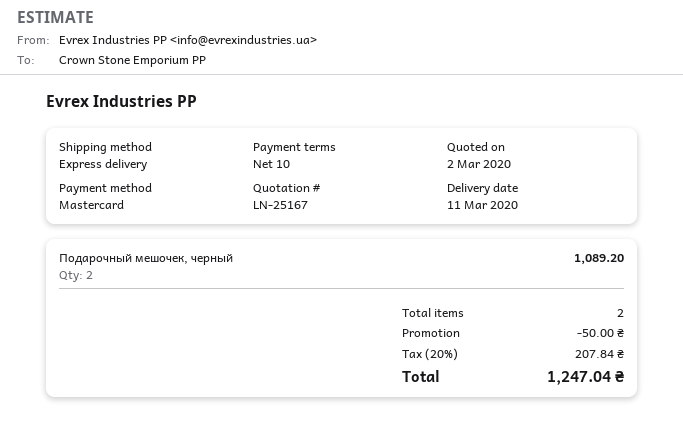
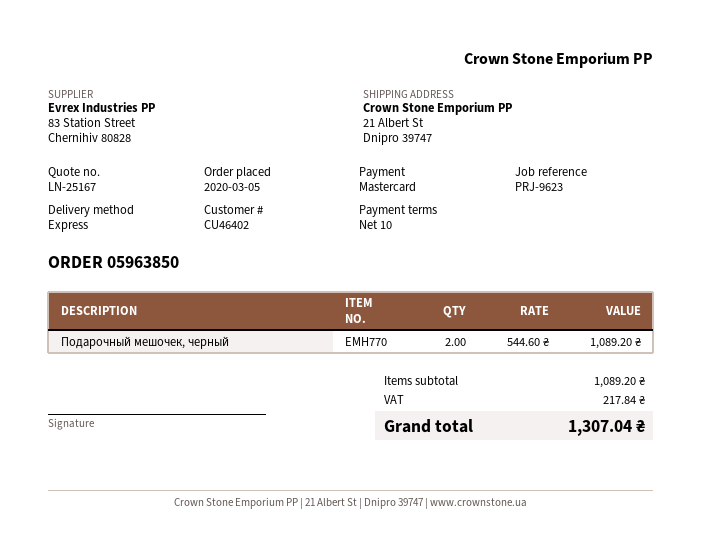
discount: 50.00 -> none
tax: 207.84 -> 217.84
total: 1247.04 -> 1307.04

